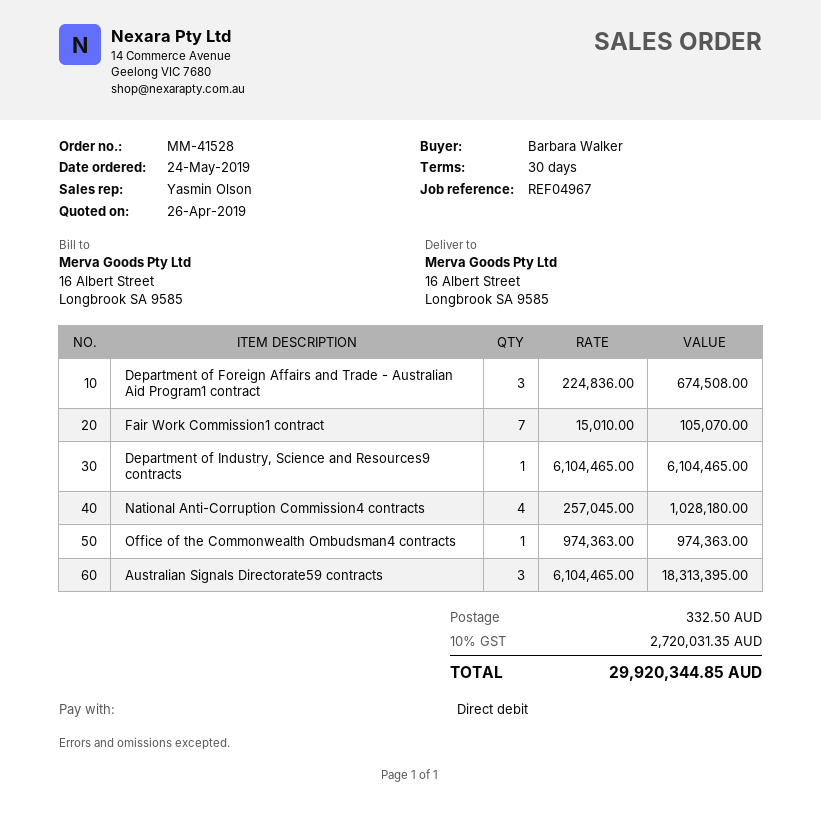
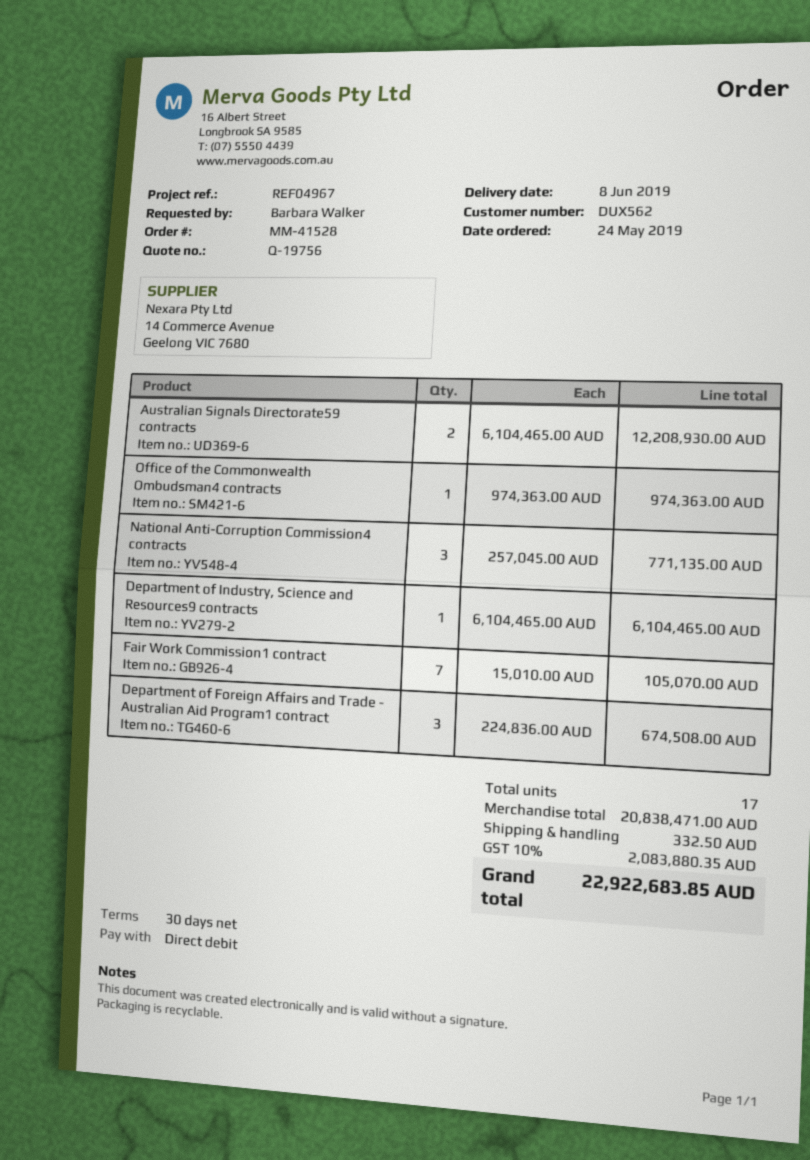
National Anti-Corruption Commission4 contracts: 4 x 257045.00 = 1028180.00 -> 3 x 257045.00 = 771135.00
Australian Signals Directorate59 contracts: 3 x 6104465.00 = 18313395.00 -> 2 x 6104465.00 = 12208930.00
tax: 10% = 2720031.35 -> 10% = 2083880.35
total: 29920344.85 -> 22922683.85

